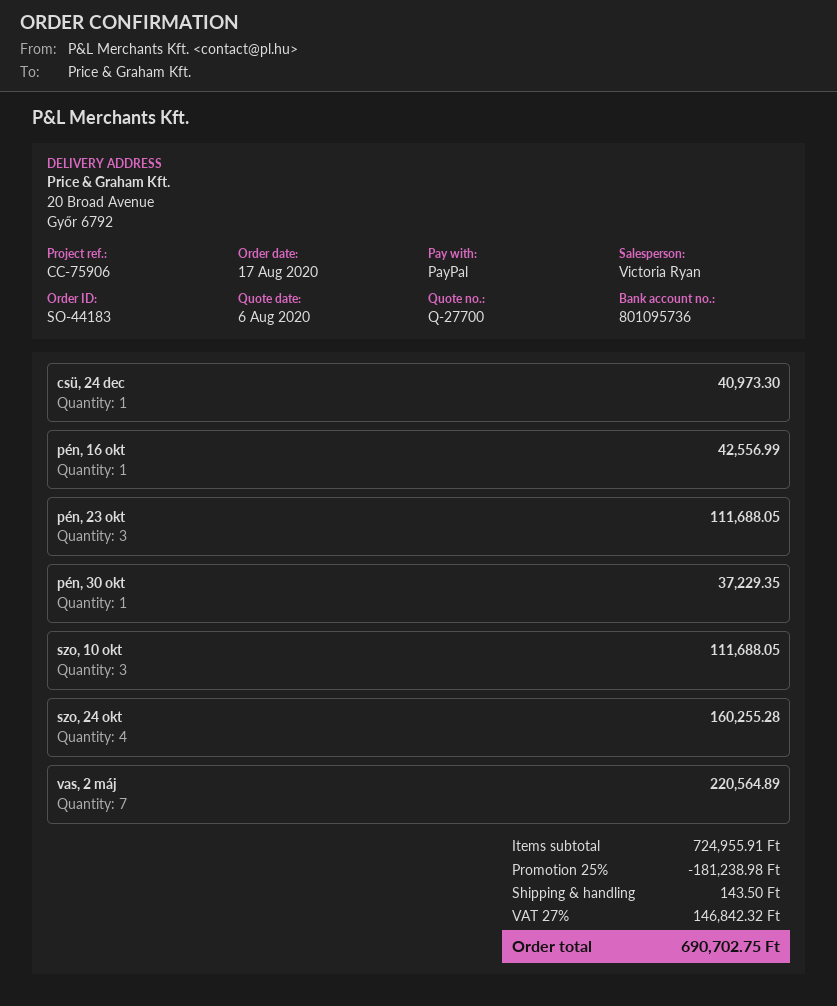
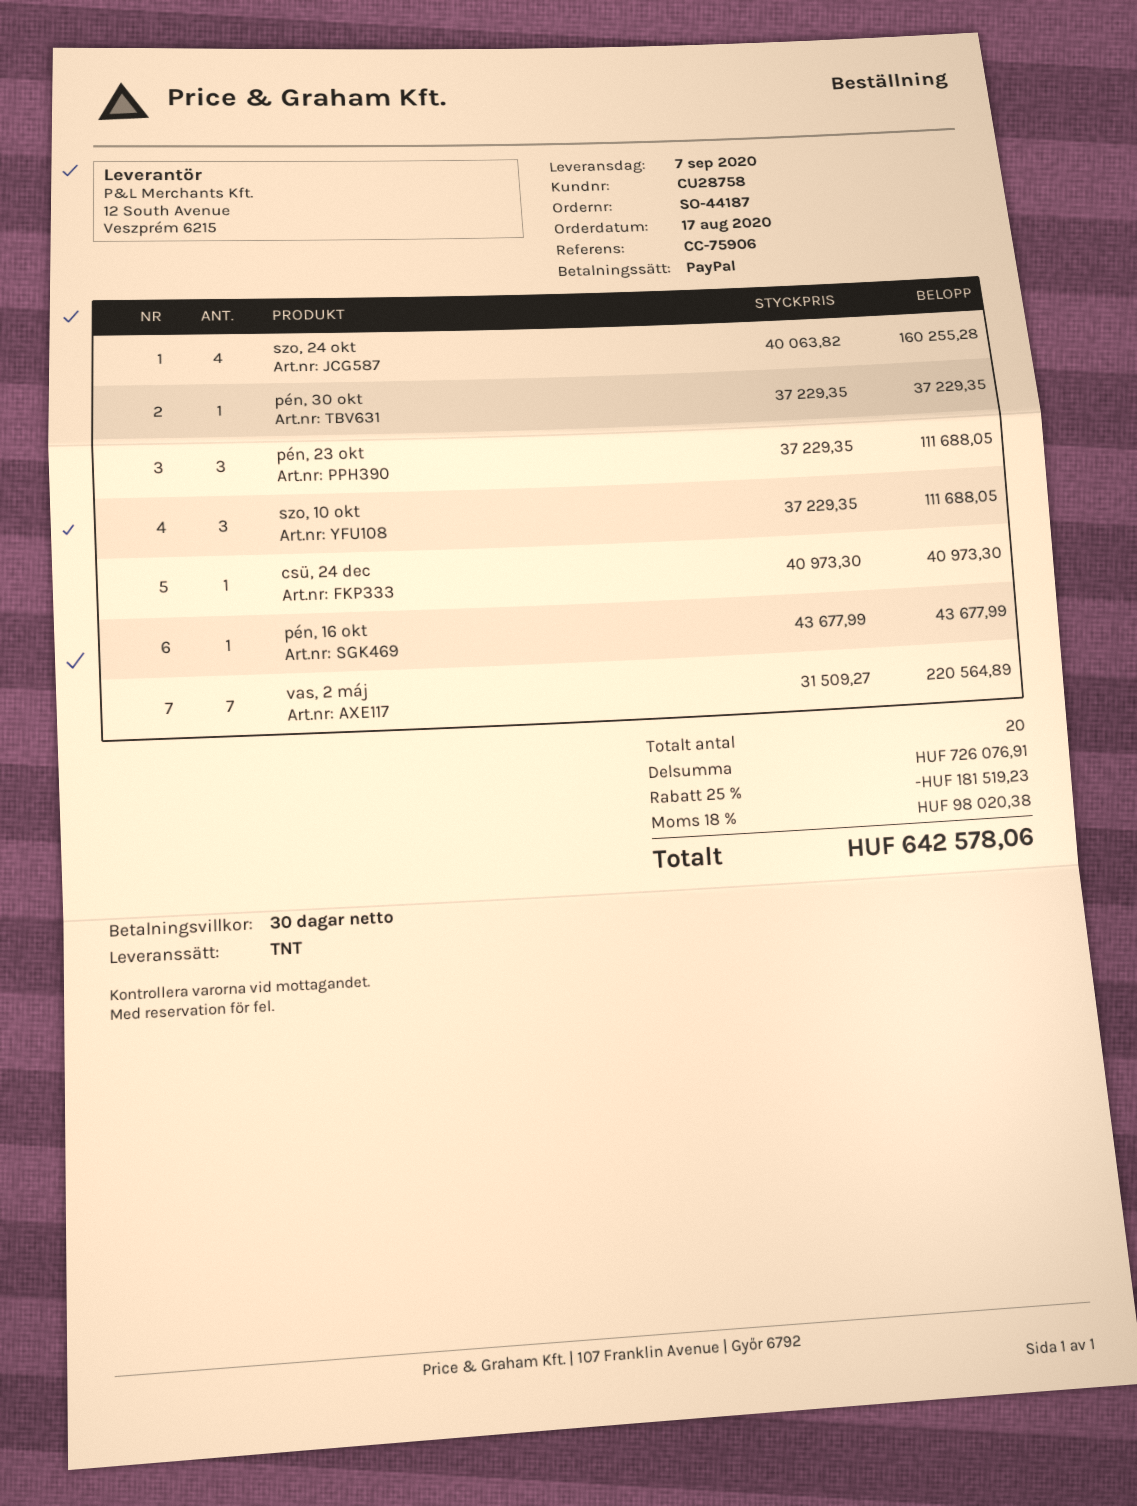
order number: SO-44183 -> SO-44187
pén, 16 okt: 1 for 42556.99 -> 1 for 43677.99
subtotal: 724955.91 -> 726076.91
discount: 25% = 181238.98 -> 25% = 181519.23
shipping: 143.50 -> none
tax: 27% = 146842.32 -> 18% = 98020.38
total: 690702.75 -> 642578.06

